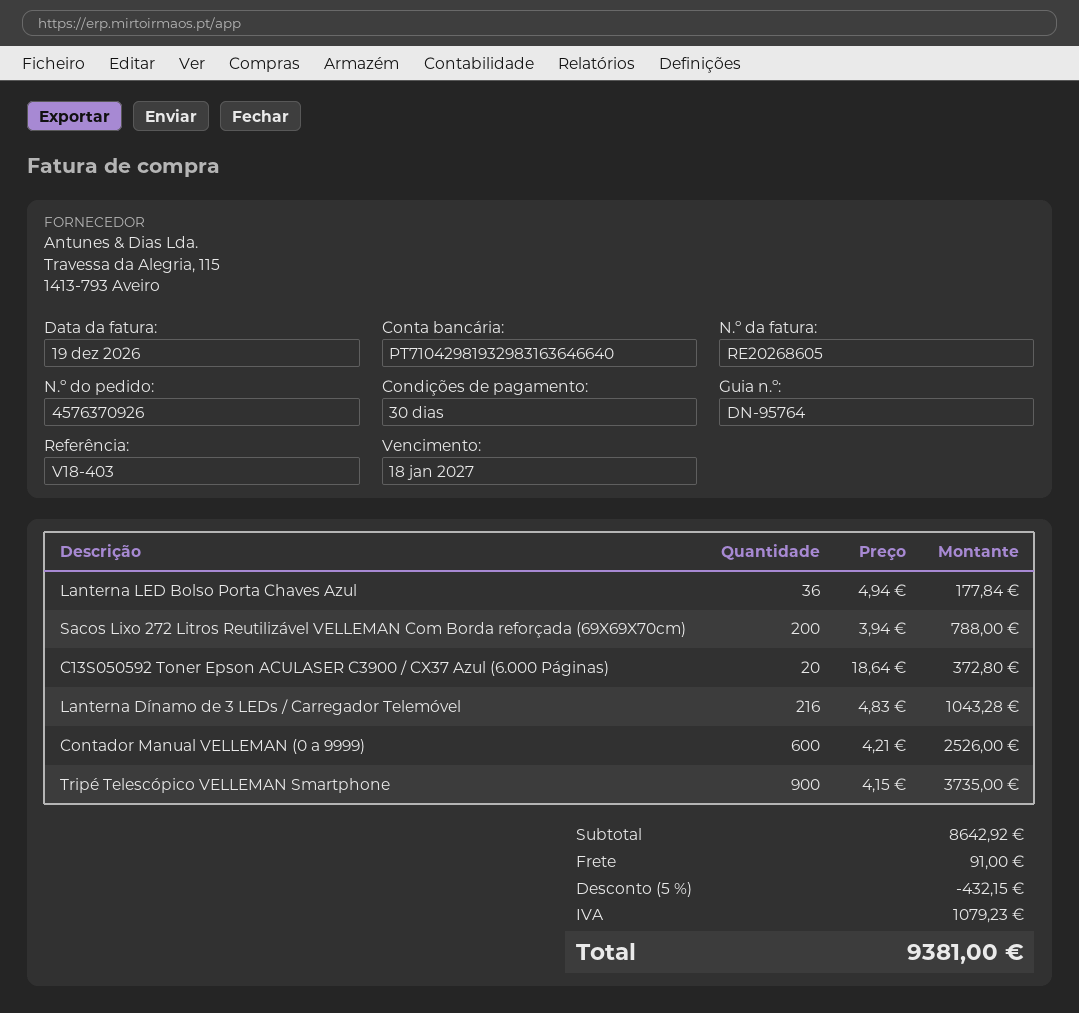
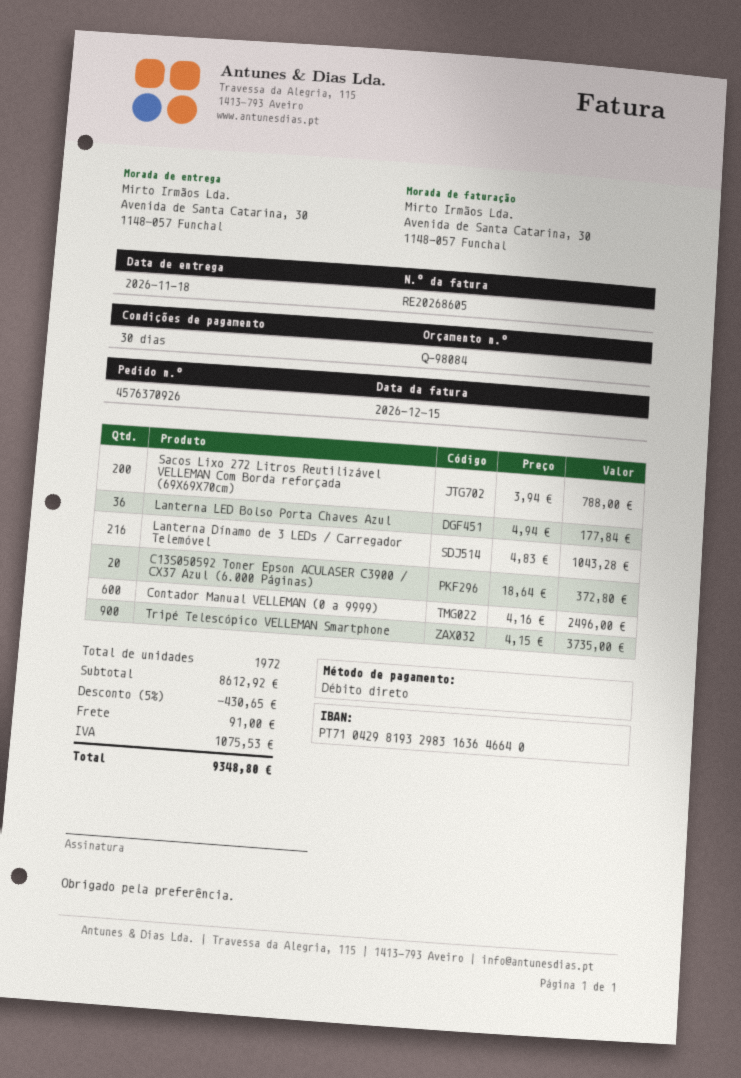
invoice date: 2026-12-19 -> 2026-12-15
Contador Manual VELLEMAN (0 a 9999): 600 x 4.21 = 2526.00 -> 600 x 4.16 = 2496.00
subtotal: 8642.92 -> 8612.92
discount: 5% = 432.15 -> 5% = 430.65
tax: 1079.23 -> 1075.53
total: 9381.00 -> 9348.80

